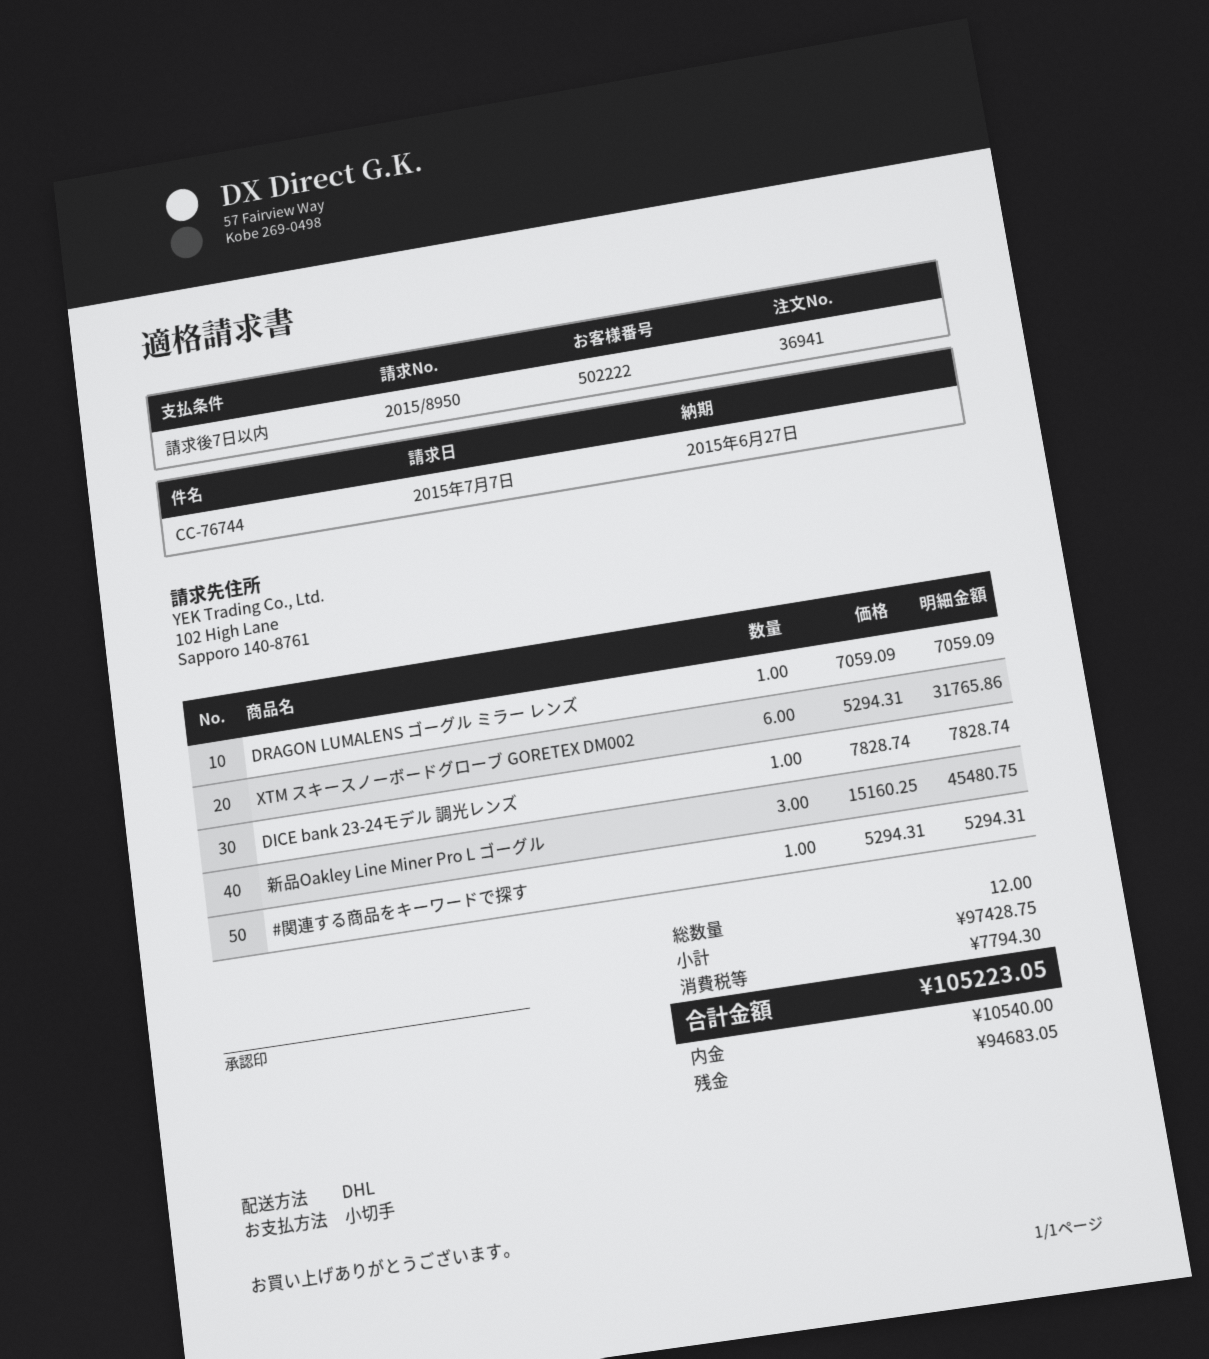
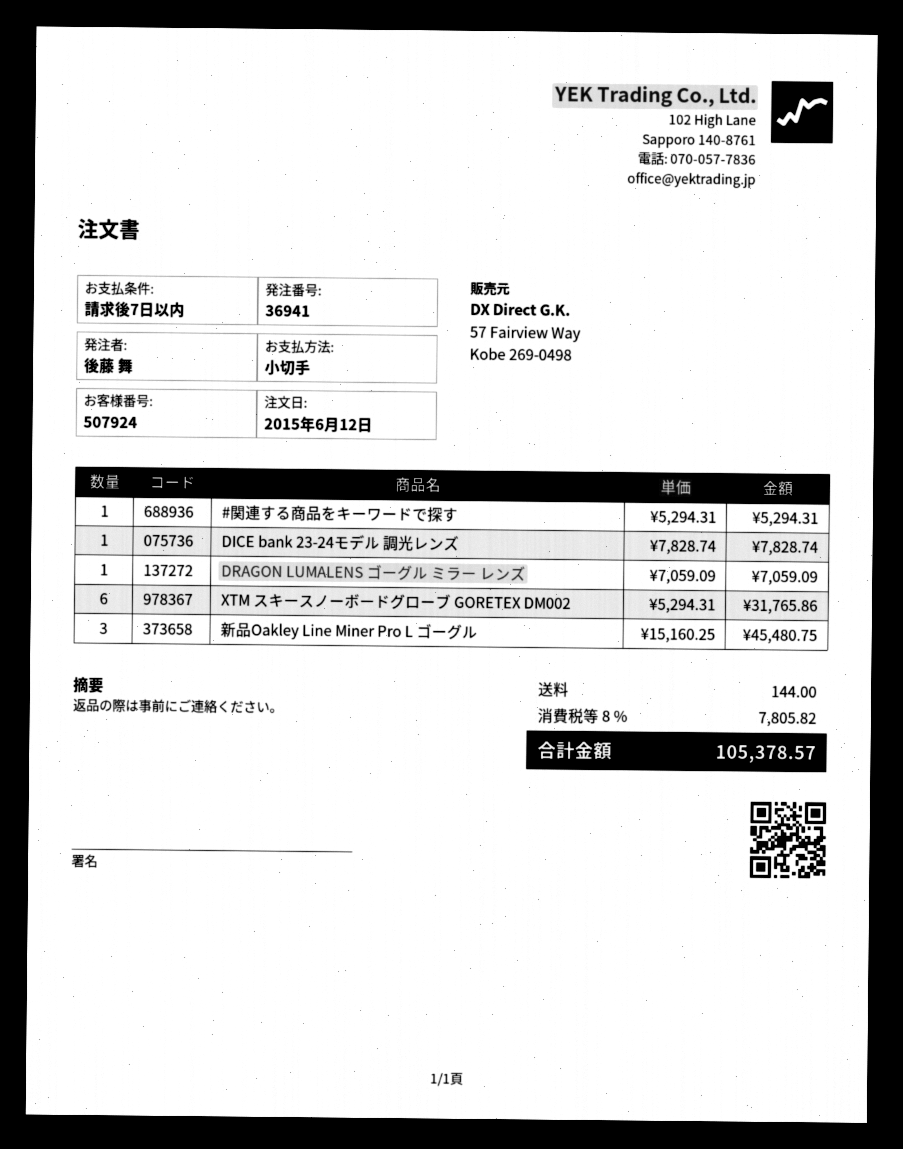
customer number: 502222 -> 507924
shipping: none -> 144.00
tax: 7794.30 -> 7805.82
total: 105223.05 -> 105378.57

